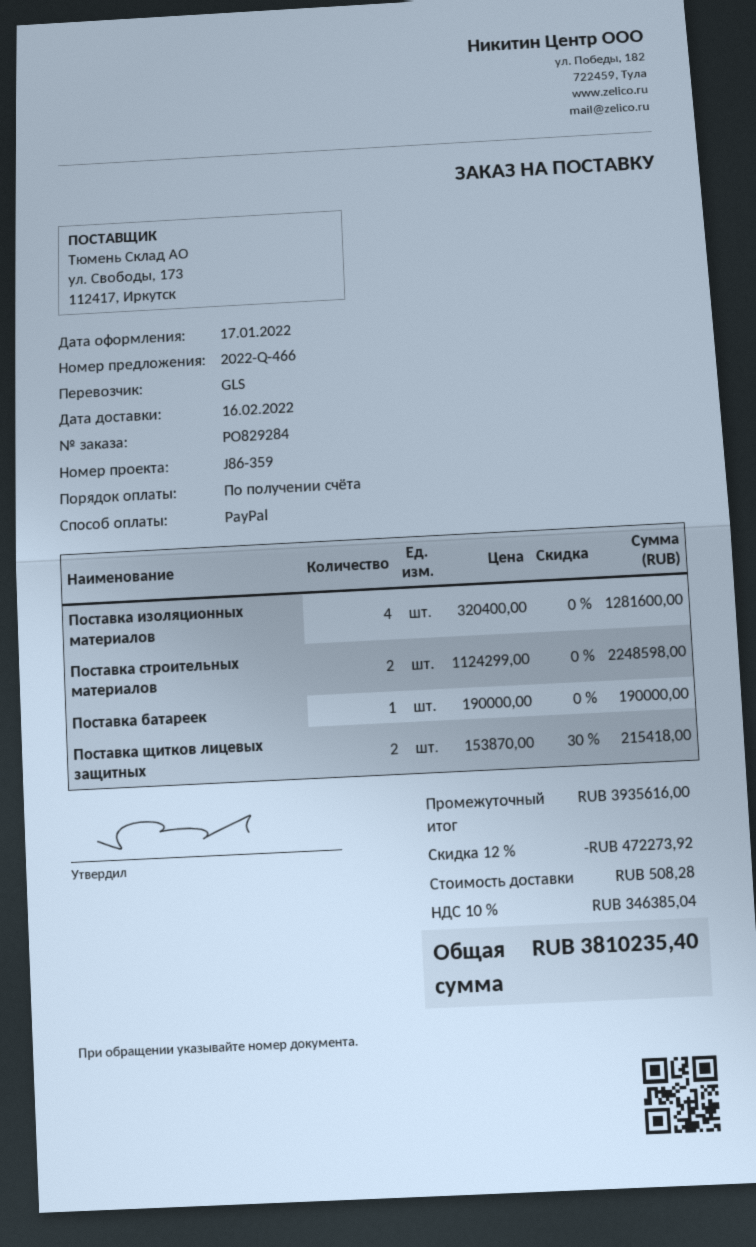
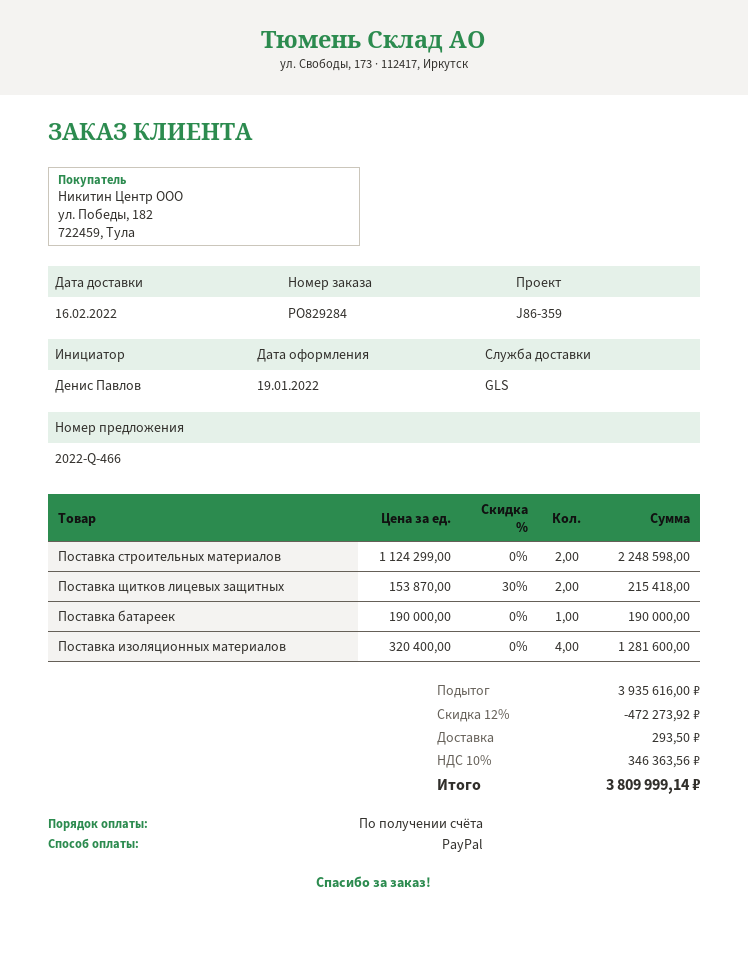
order date: 2022-01-17 -> 2022-01-19
shipping: 508.28 -> 293.50
tax: 10% = 346385.04 -> 10% = 346363.56
total: 3810235.40 -> 3809999.14

